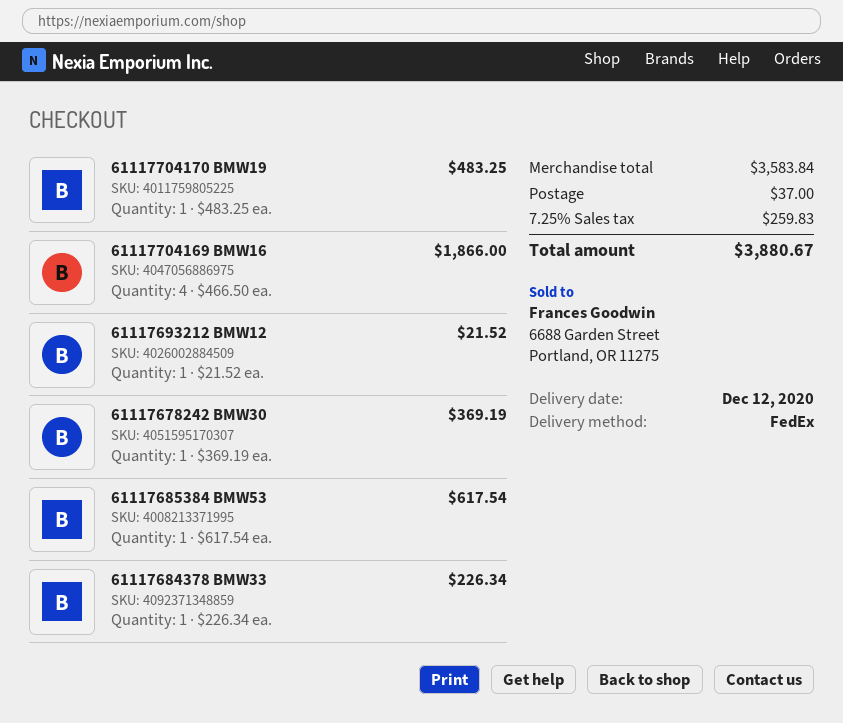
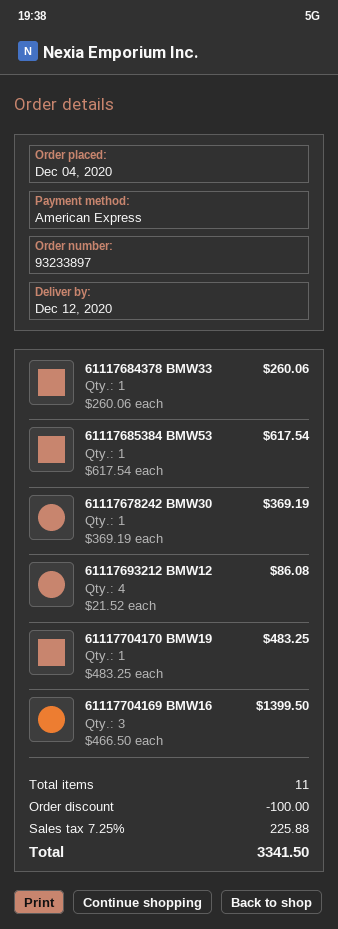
61117704169 BMW16: 4 x 466.50 = 1866.00 -> 3 x 466.50 = 1399.50
61117693212 BMW12: 1 x 21.52 = 21.52 -> 4 x 21.52 = 86.08
61117684378 BMW33: 1 x 226.34 = 226.34 -> 1 x 260.06 = 260.06
discount: none -> 100.00
shipping: 37.00 -> none
tax: 7.25% = 259.83 -> 7.25% = 225.88
total: 3880.67 -> 3341.50

